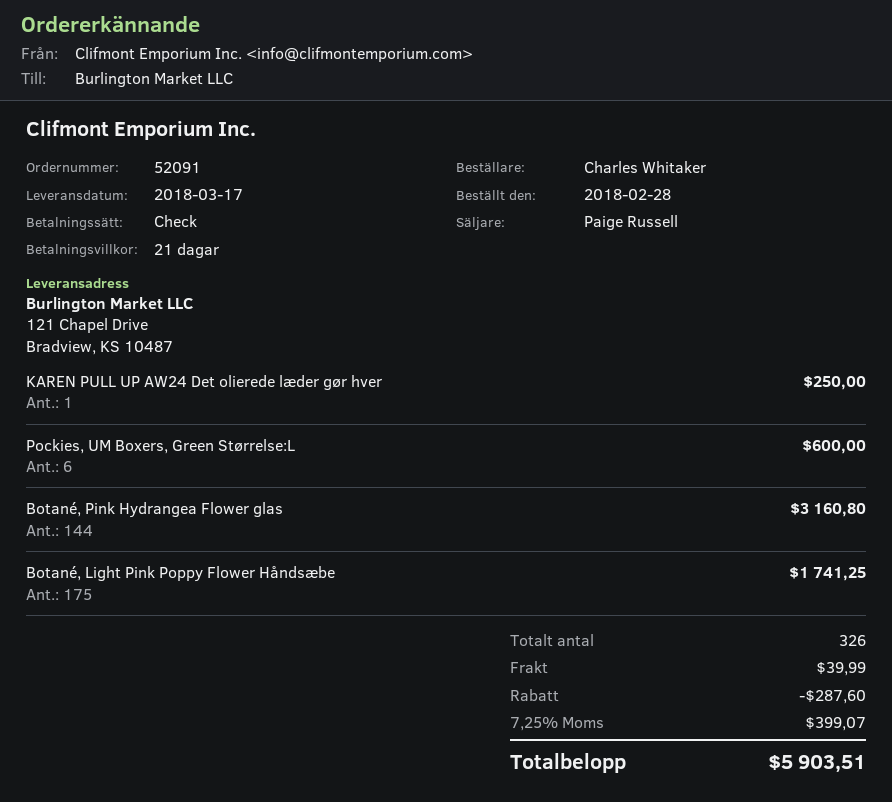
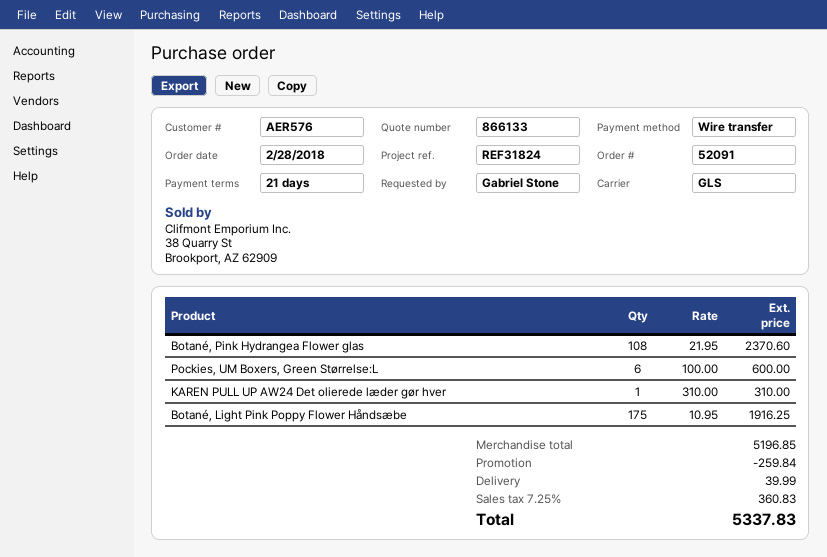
ordered by: Charles Whitaker -> Gabriel Stone
payment method: cheque -> bank transfer
KAREN PULL UP AW24 Det olierede læder gør hver: 1 for 250.00 -> 1 for 310.00
Botané, Pink Hydrangea Flower glas: 144 for 3160.80 -> 108 for 2370.60
Botané, Light Pink Poppy Flower Håndsæbe: 175 for 1741.25 -> 175 for 1916.25
discount: 287.60 -> 259.84
tax: 7.25% = 399.07 -> 7.25% = 360.83
total: 5903.51 -> 5337.83

